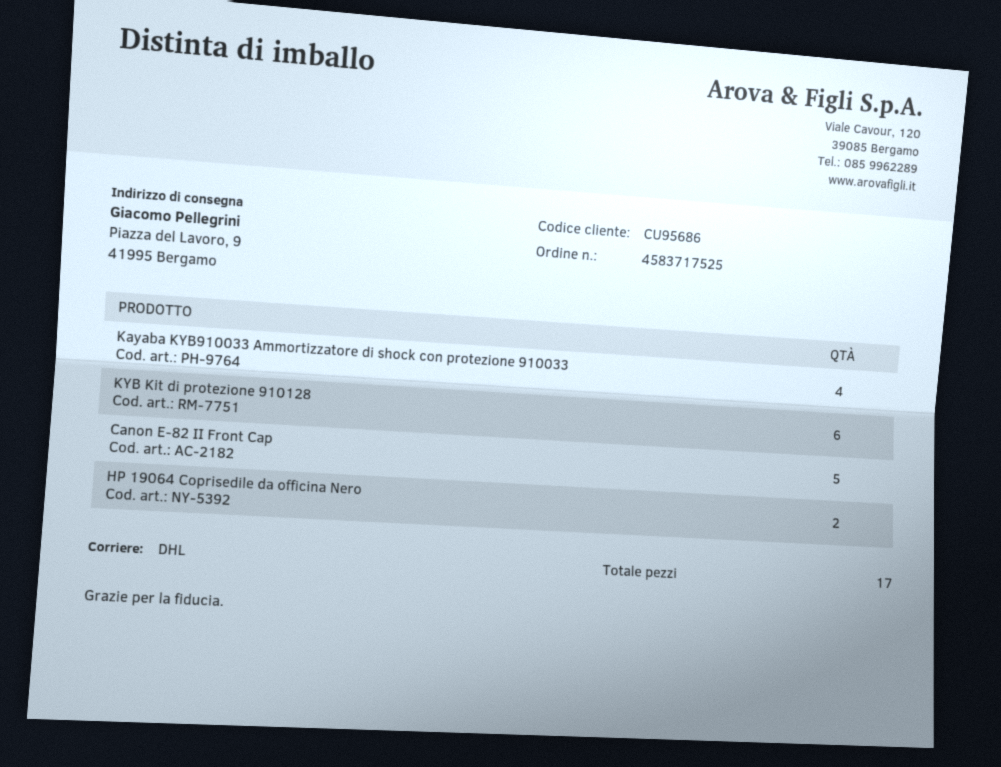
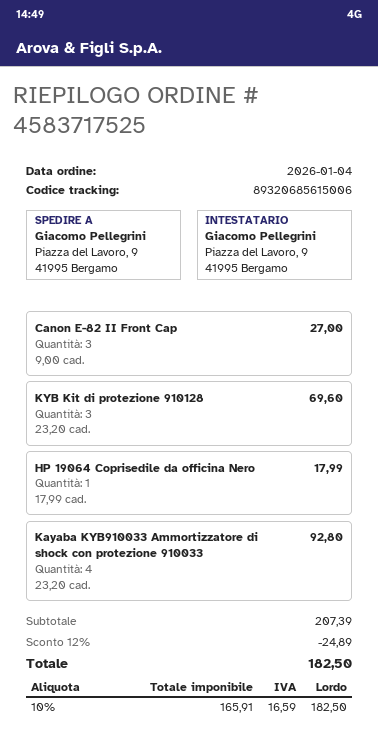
KYB Kit di protezione 910128: 6 -> 3
Canon E-82 II Front Cap: 5 -> 3
HP 19064 Coprisedile da officina Nero: 2 -> 1

